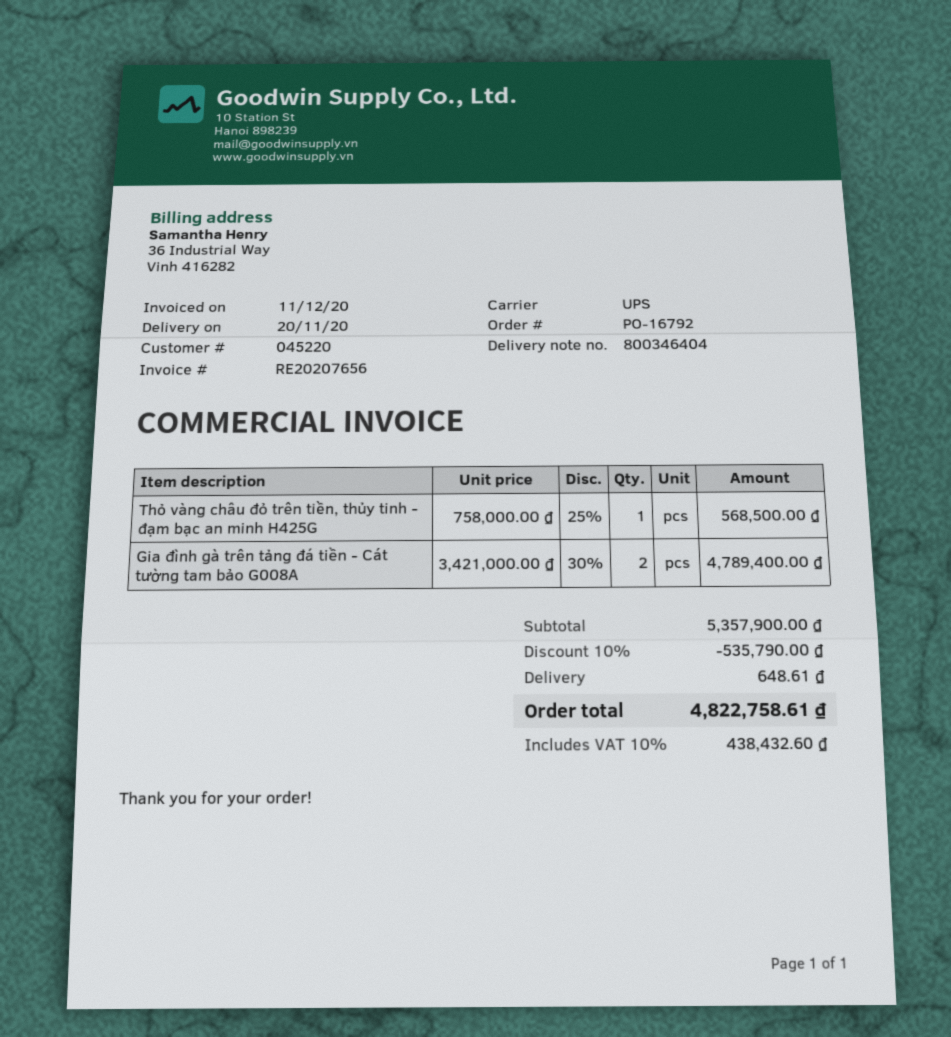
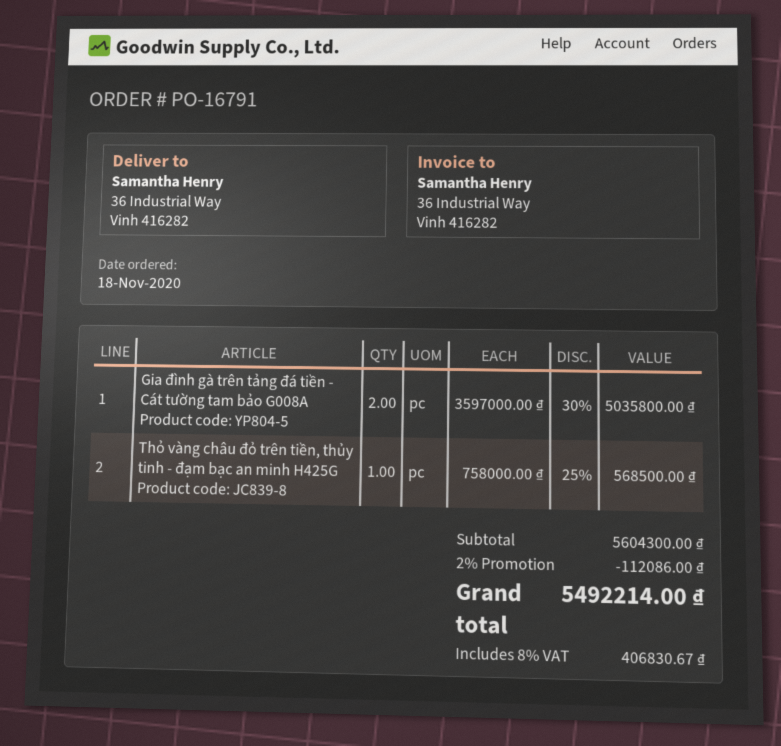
order number: PO-16792 -> PO-16791
Gia đình gà trên tảng đá tiền - Cát tường tam bảo G008A: 2 x 3421000.00 - 30% = 4789400.00 -> 2 x 3597000.00 - 30% = 5035800.00
subtotal: 5357900.00 -> 5604300.00
discount: 10% = 535790.00 -> 2% = 112086.00
shipping: 648.61 -> none
tax: 10% = 438432.60 -> 8% = 406830.67
total: 4822758.61 -> 5492214.00

